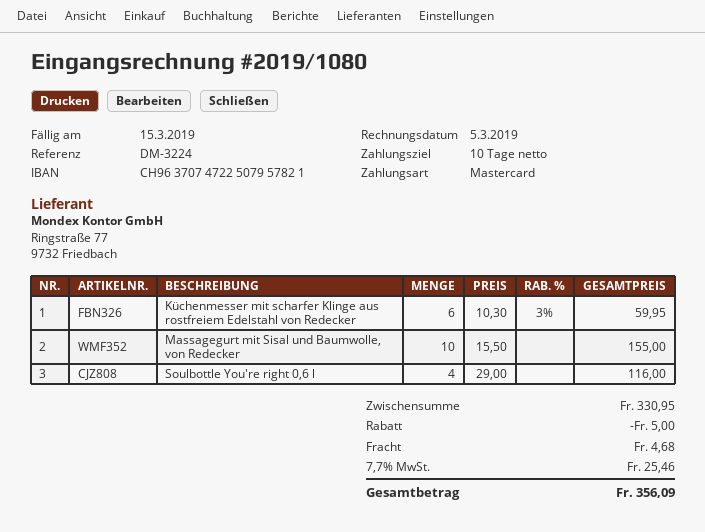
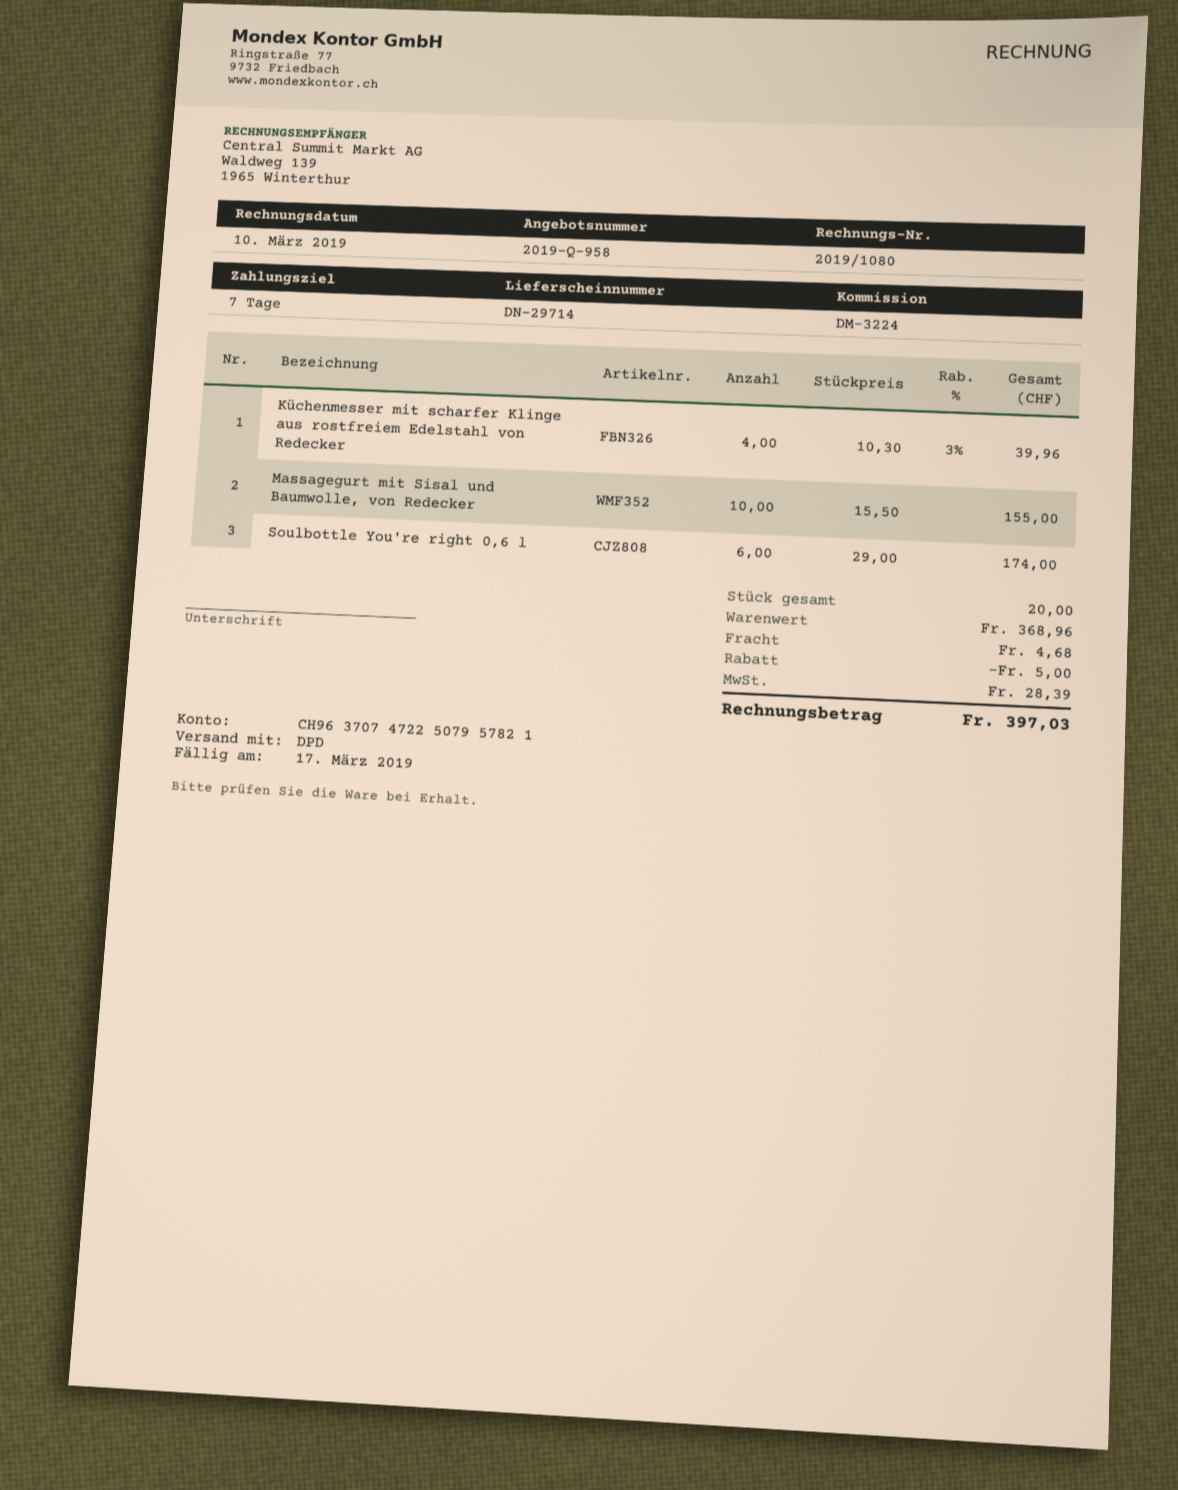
invoice date: 2019-03-05 -> 2019-03-10
payment terms: 10 days -> 7 days
due date: 2019-03-15 -> 2019-03-17
Küchenmesser mit scharfer Klinge aus rostfreiem Edelstahl von Redecker: 6 x 10.30 - 3% = 59.95 -> 4 x 10.30 - 3% = 39.96
Soulbottle You're right 0,6 l: 4 x 29.00 = 116.00 -> 6 x 29.00 = 174.00
subtotal: 330.95 -> 368.96
tax: 25.46 -> 28.39
total: 356.09 -> 397.03

